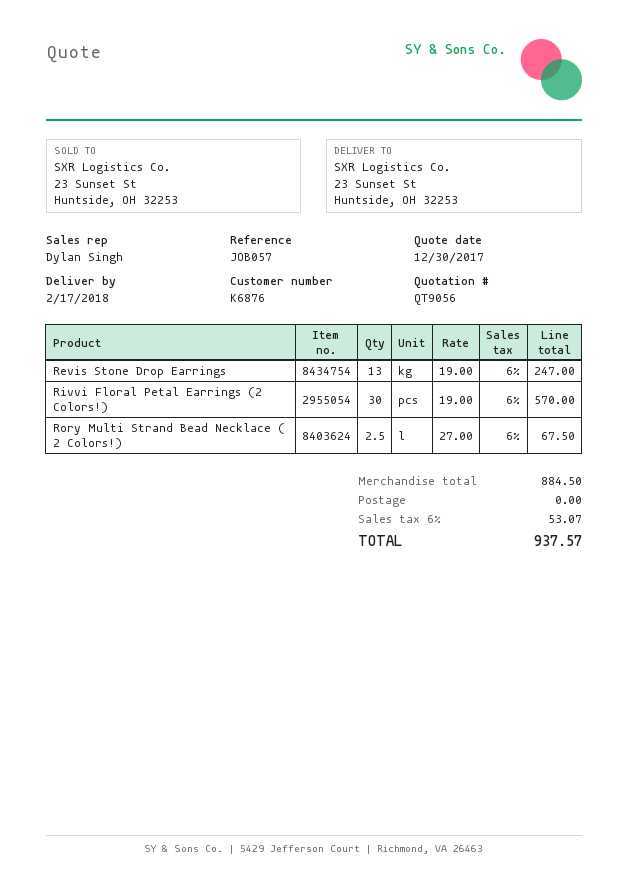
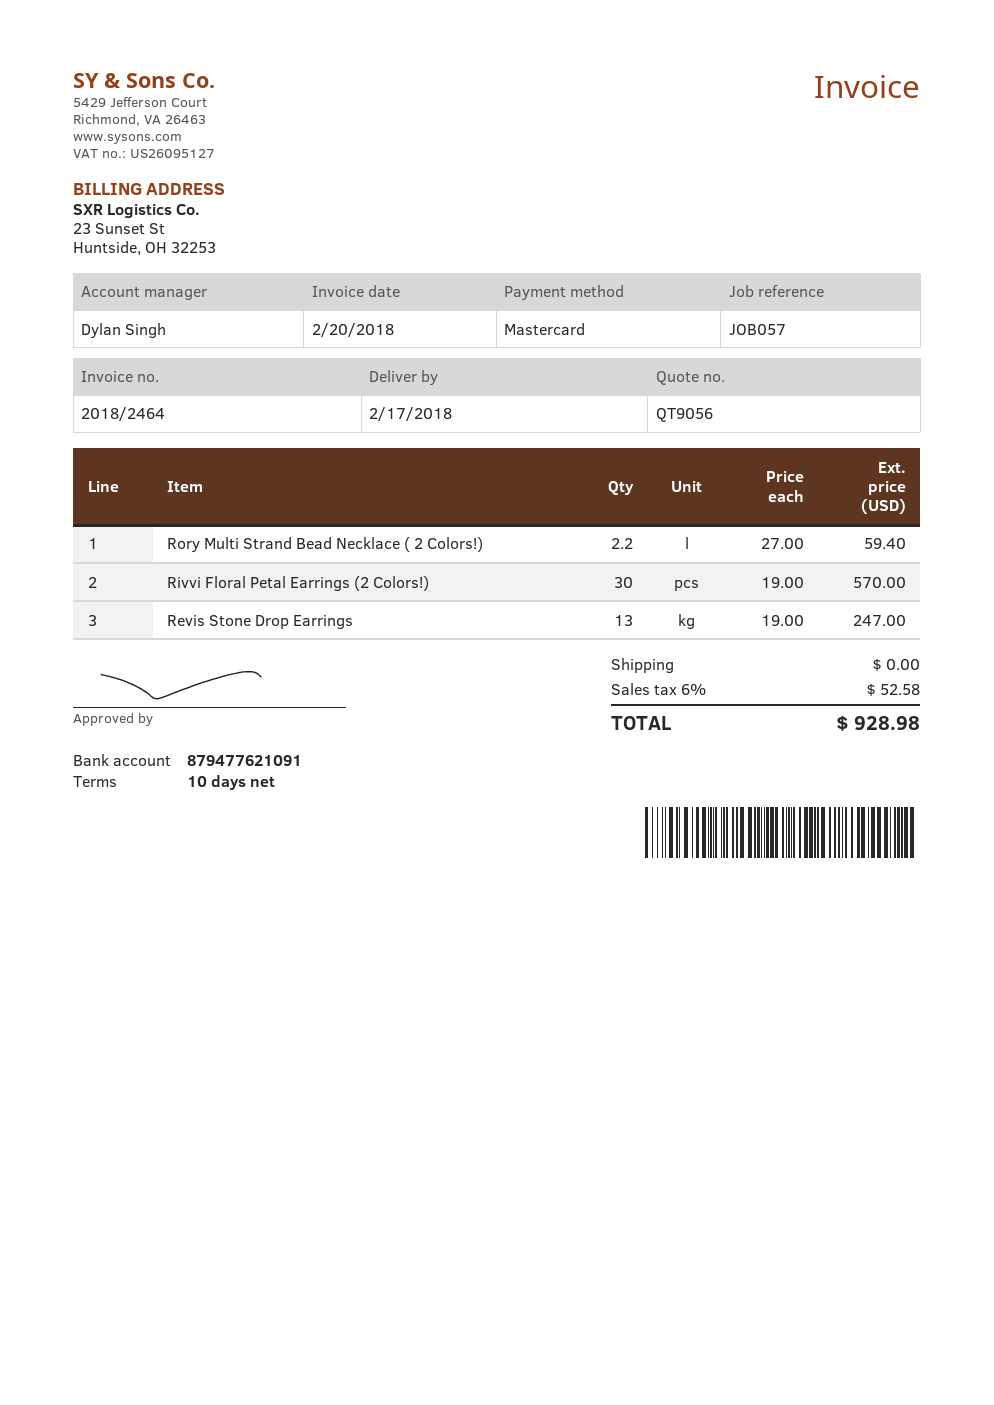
Rory Multi Strand Bead Necklace ( 2 Colors!): 2.5 x 27.00 = 67.50 -> 2.2 x 27.00 = 59.40
tax: 6% = 53.07 -> 6% = 52.58
total: 937.57 -> 928.98

